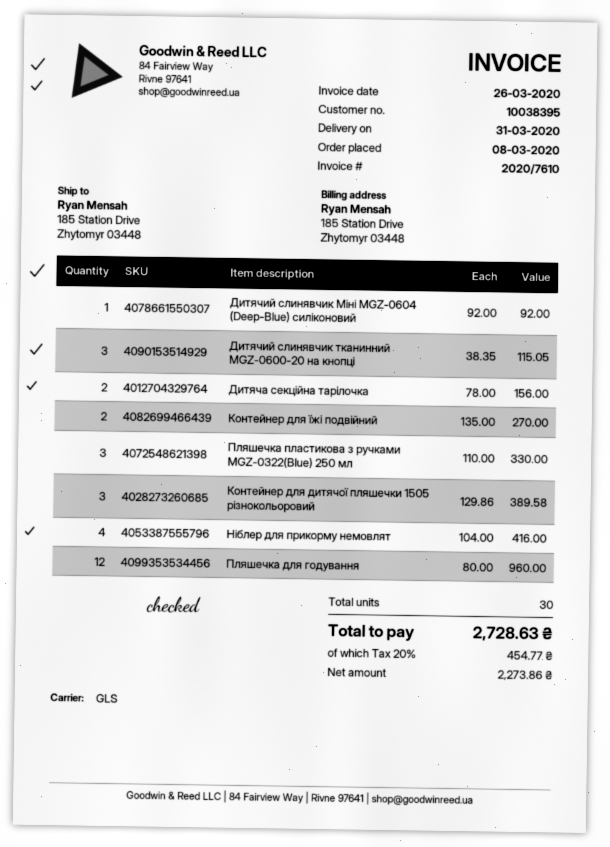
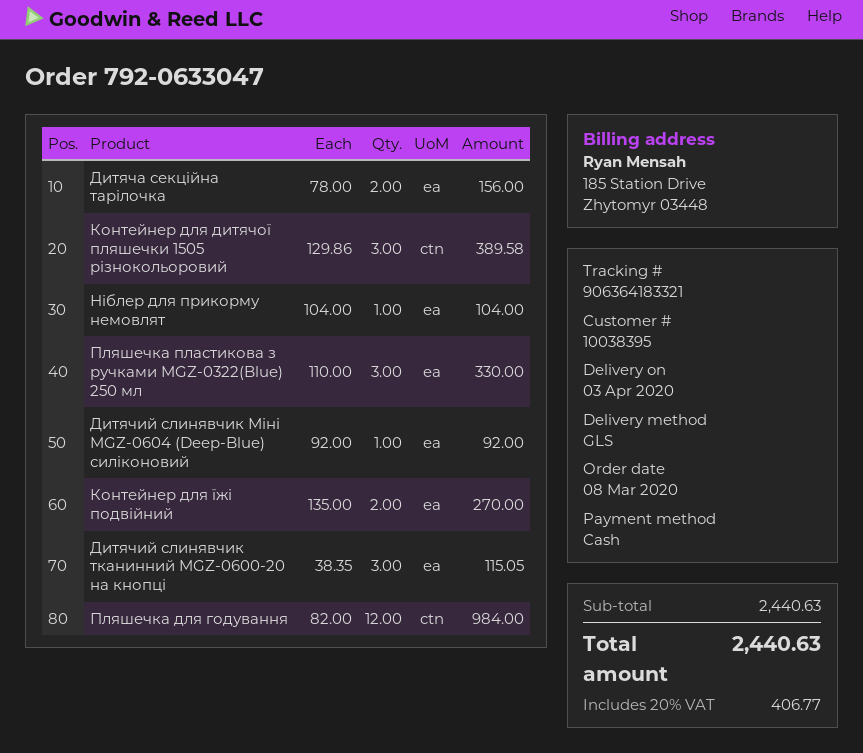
delivery date: 2020-03-31 -> 2020-04-03
Ніблер для прикорму немовлят: 4 x 104.00 = 416.00 -> 1 x 104.00 = 104.00
Пляшечка для годування: 12 x 80.00 = 960.00 -> 12 x 82.00 = 984.00
tax: 20% = 454.77 -> 20% = 406.77
total: 2728.63 -> 2440.63

